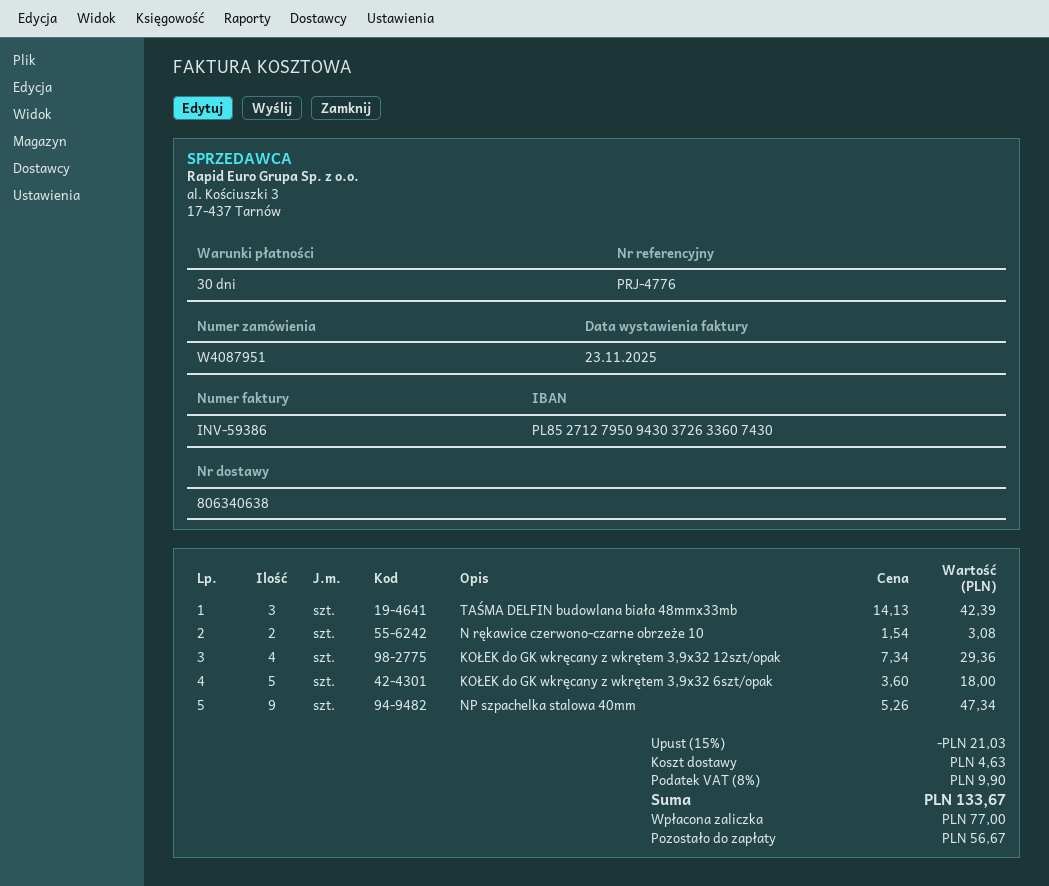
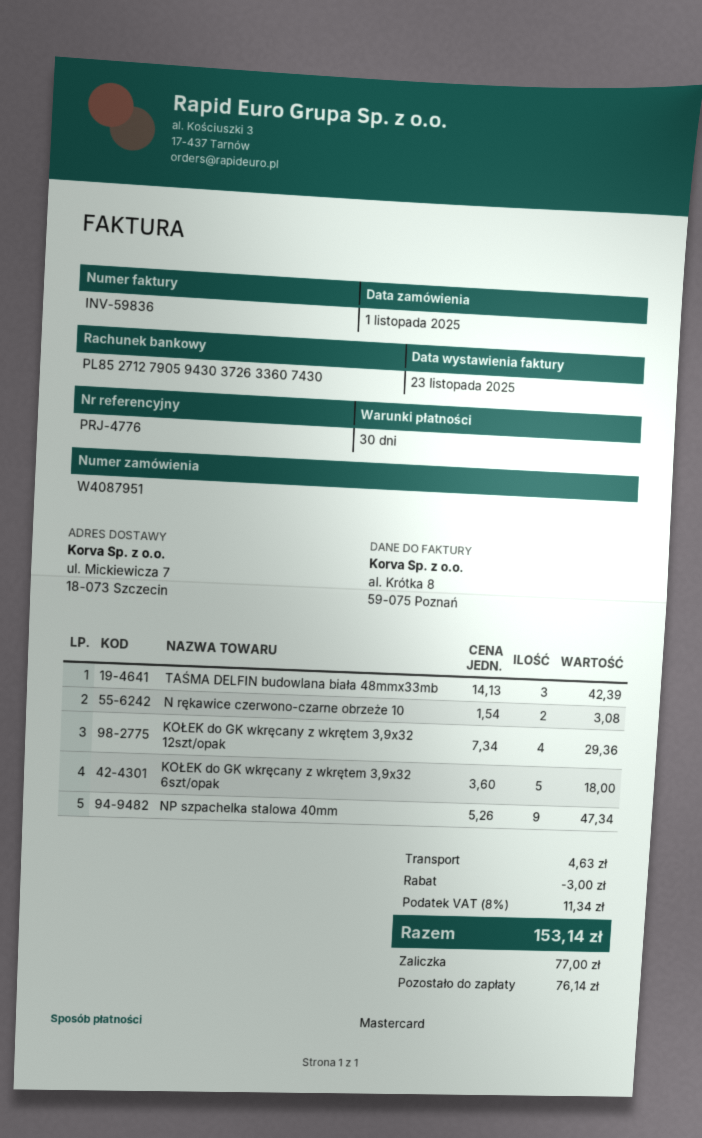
invoice number: INV-59386 -> INV-59836
bank account: PL85271279509430372633607430 -> PL85271279059430372633607430
discount: 21.03 -> 3.00
tax: 8% = 9.90 -> 8% = 11.34
total: 133.67 -> 153.14
balance: 56.67 -> 76.14

